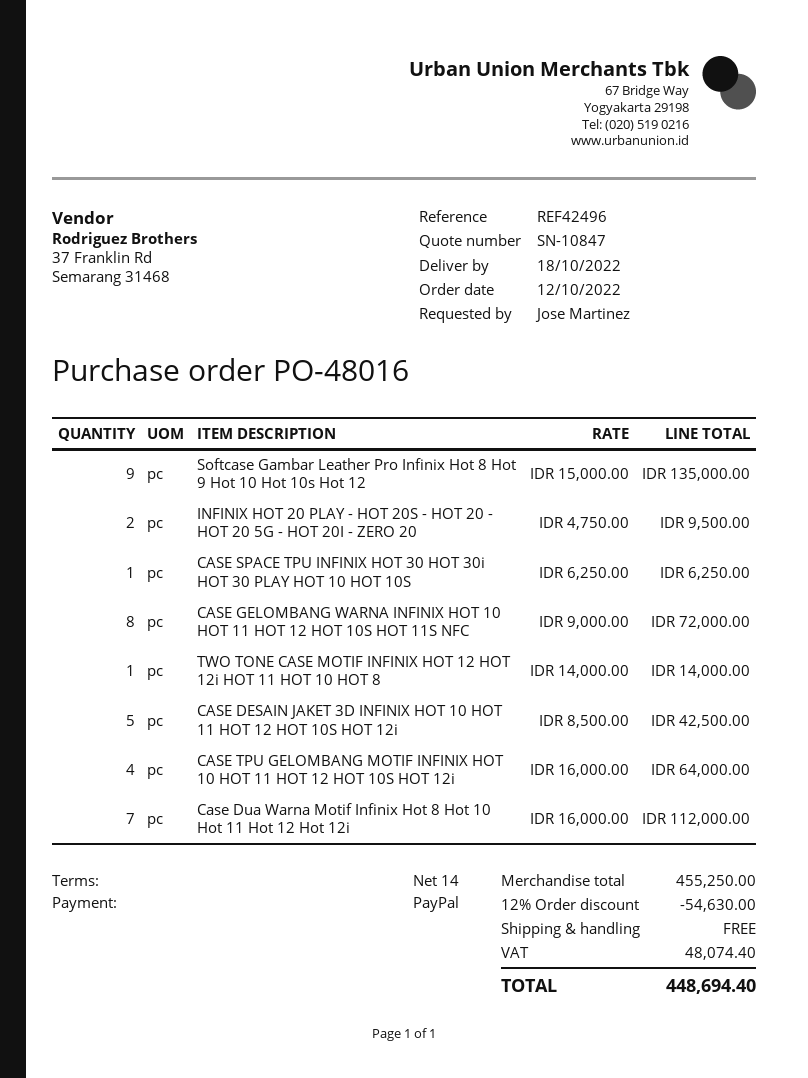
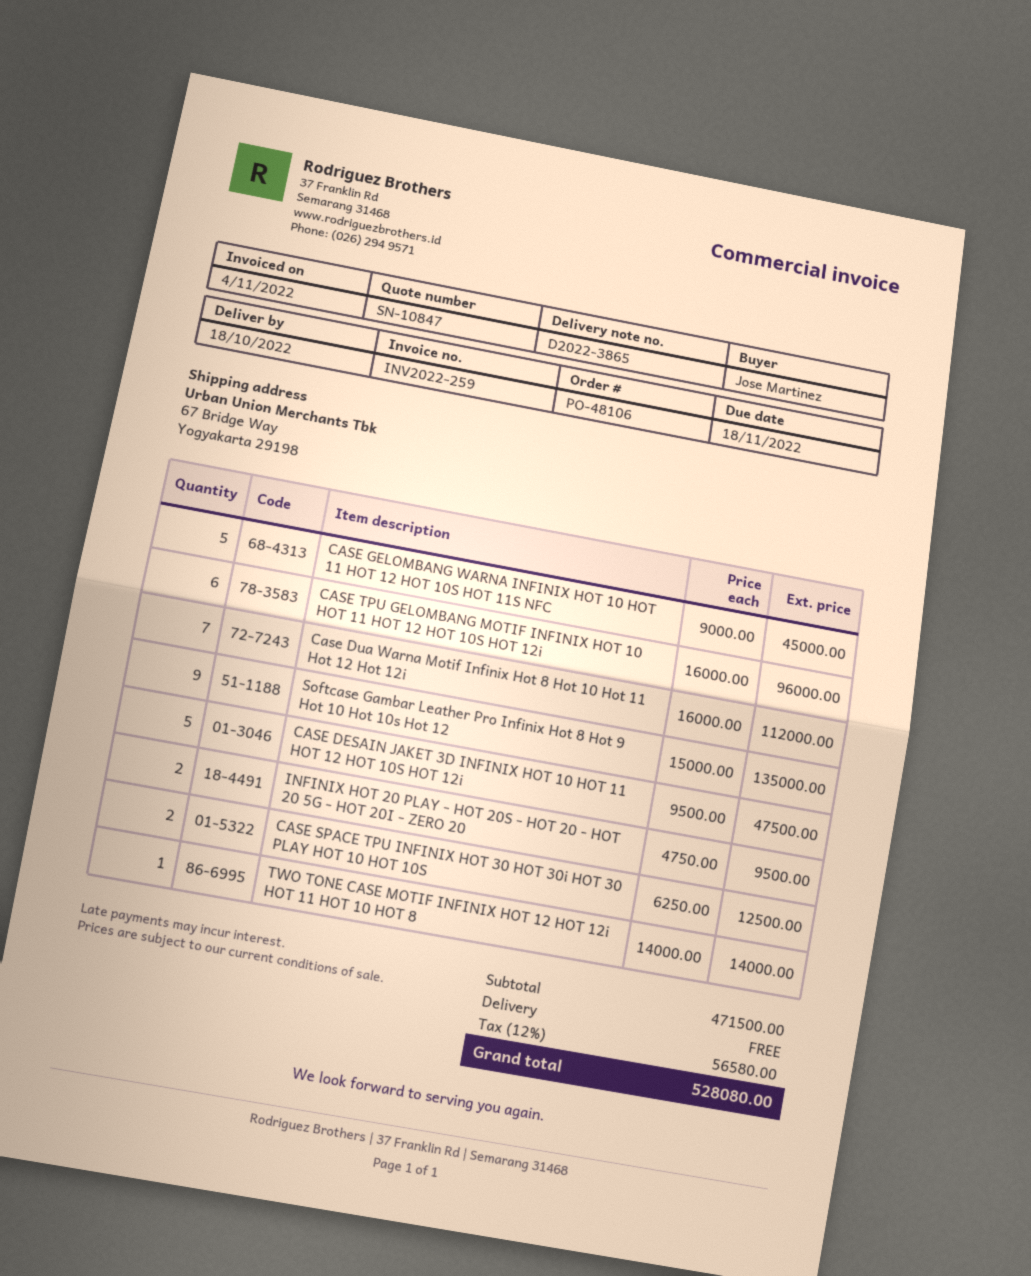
order number: PO-48016 -> PO-48106
CASE SPACE TPU INFINIX HOT 30 HOT 30i HOT 30 PLAY HOT 10 HOT 10S: 1 x 6250.00 = 6250.00 -> 2 x 6250.00 = 12500.00
CASE GELOMBANG WARNA INFINIX HOT 10 HOT 11 HOT 12 HOT 10S HOT 11S NFC: 8 x 9000.00 = 72000.00 -> 5 x 9000.00 = 45000.00
CASE DESAIN JAKET 3D INFINIX HOT 10 HOT 11 HOT 12 HOT 10S HOT 12i: 5 x 8500.00 = 42500.00 -> 5 x 9500.00 = 47500.00
CASE TPU GELOMBANG MOTIF INFINIX HOT 10 HOT 11 HOT 12 HOT 10S HOT 12i: 4 x 16000.00 = 64000.00 -> 6 x 16000.00 = 96000.00
subtotal: 455250.00 -> 471500.00
discount: 12% = 54630.00 -> none
tax: 48074.40 -> 56580.00
total: 448694.40 -> 528080.00

